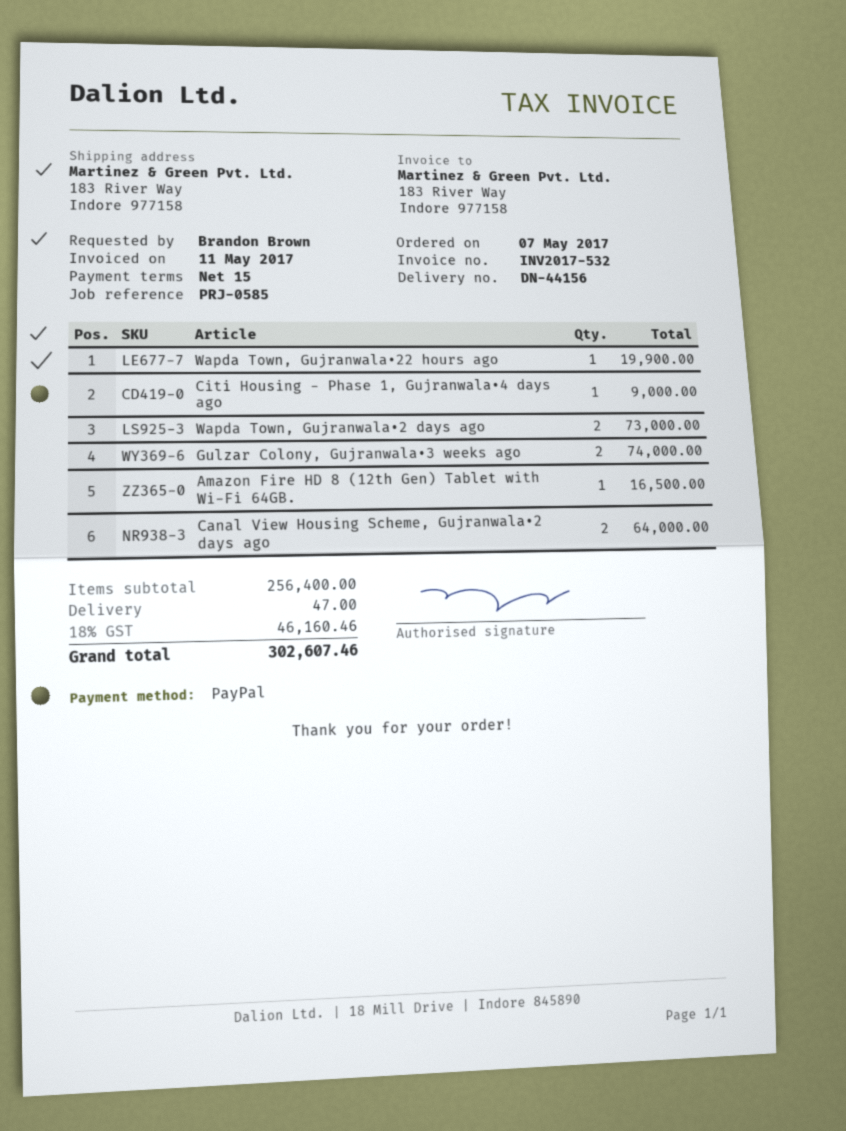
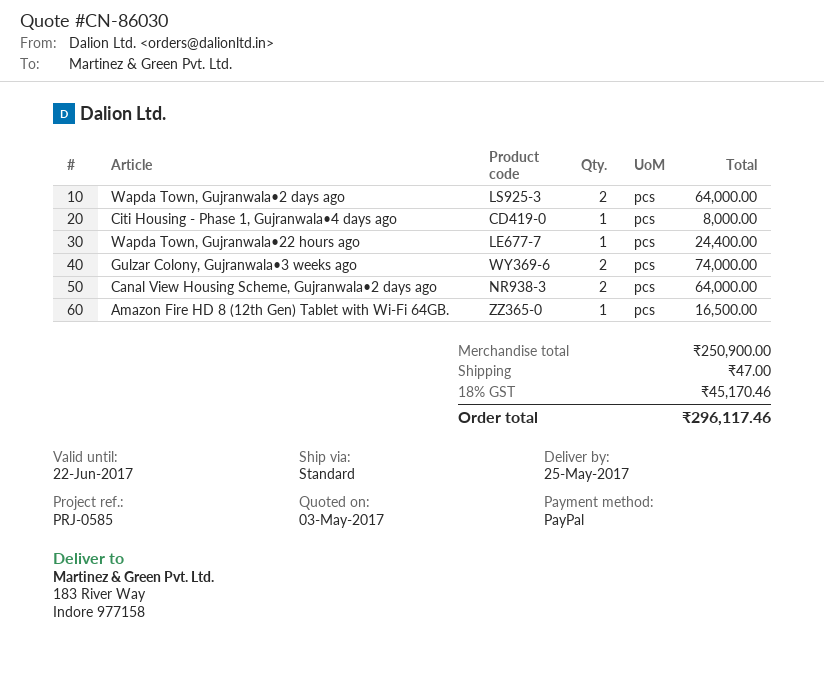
Wapda Town, Gujranwala•22 hours ago: 1 for 19900.00 -> 1 for 24400.00
Citi Housing - Phase 1, Gujranwala•4 days ago: 1 for 9000.00 -> 1 for 8000.00
Wapda Town, Gujranwala•2 days ago: 2 for 73000.00 -> 2 for 64000.00
subtotal: 256400.00 -> 250900.00
tax: 18% = 46160.46 -> 18% = 45170.46
total: 302607.46 -> 296117.46

